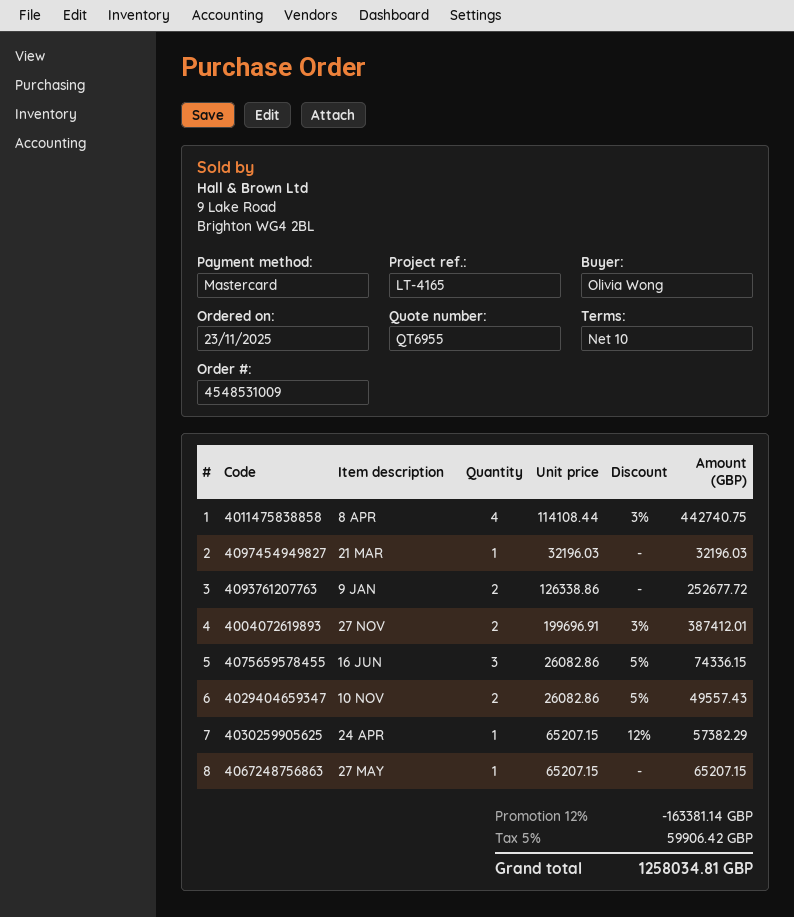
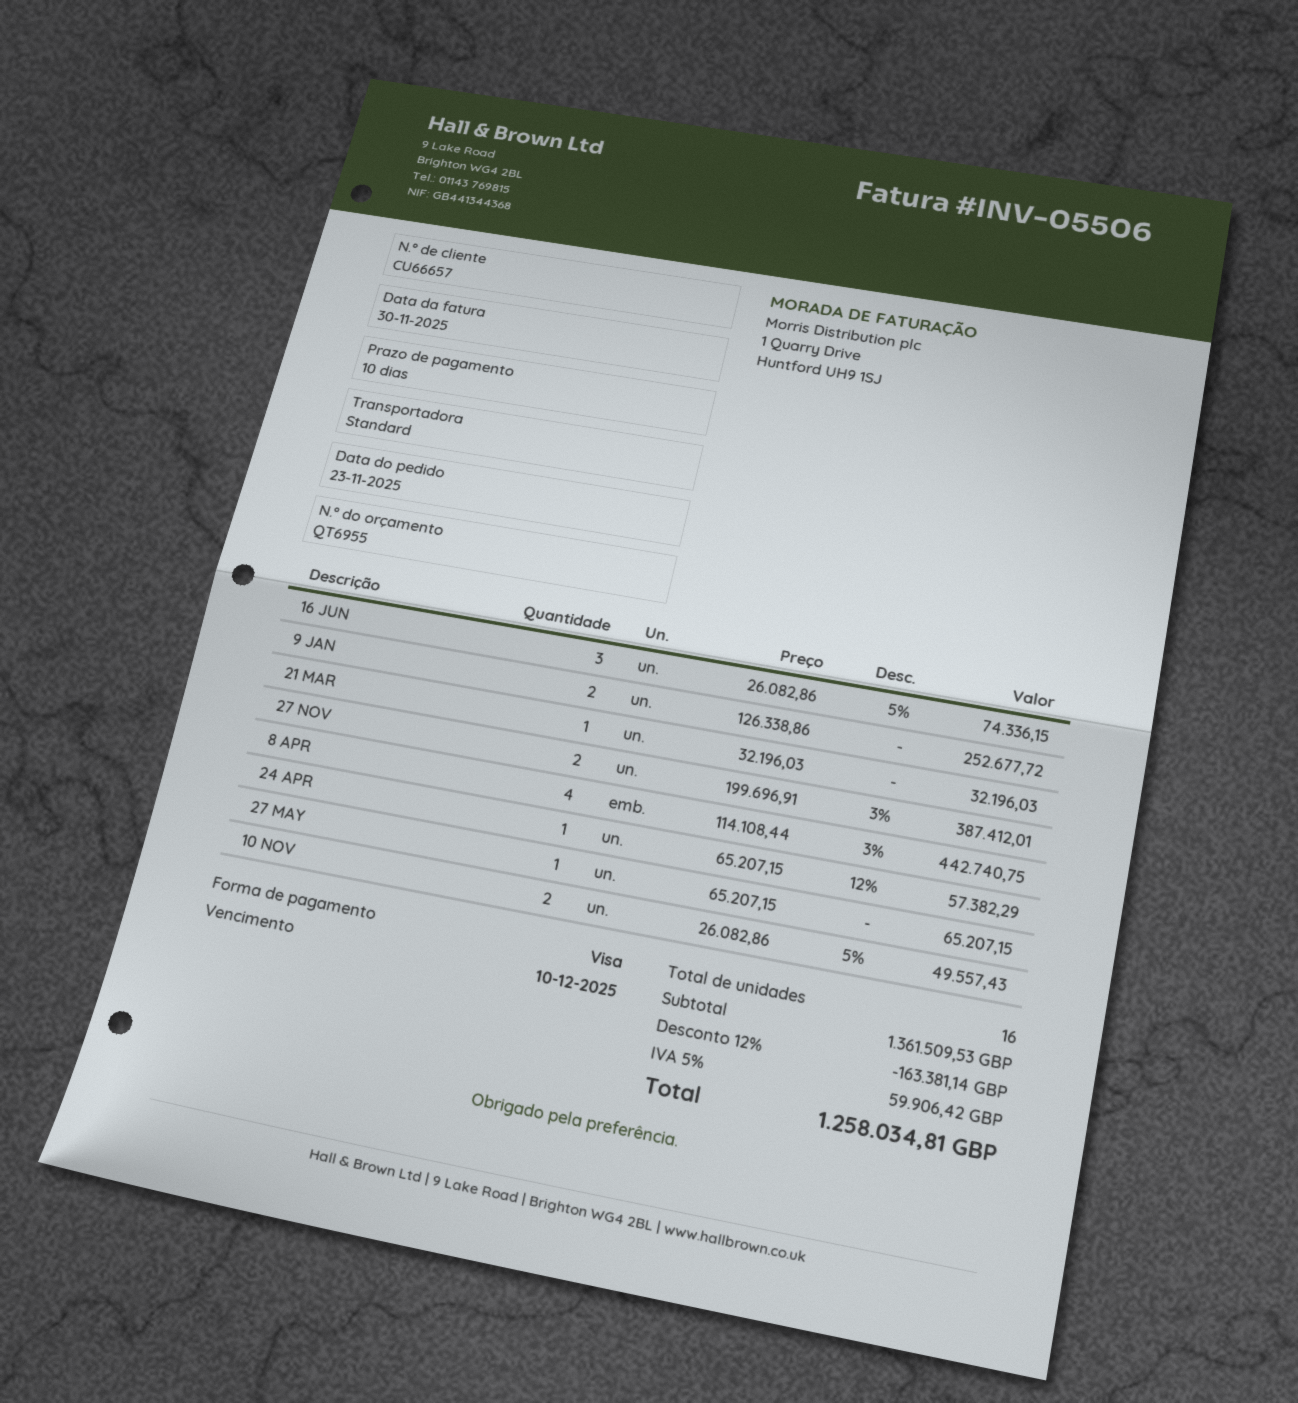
payment method: Mastercard -> Visa

